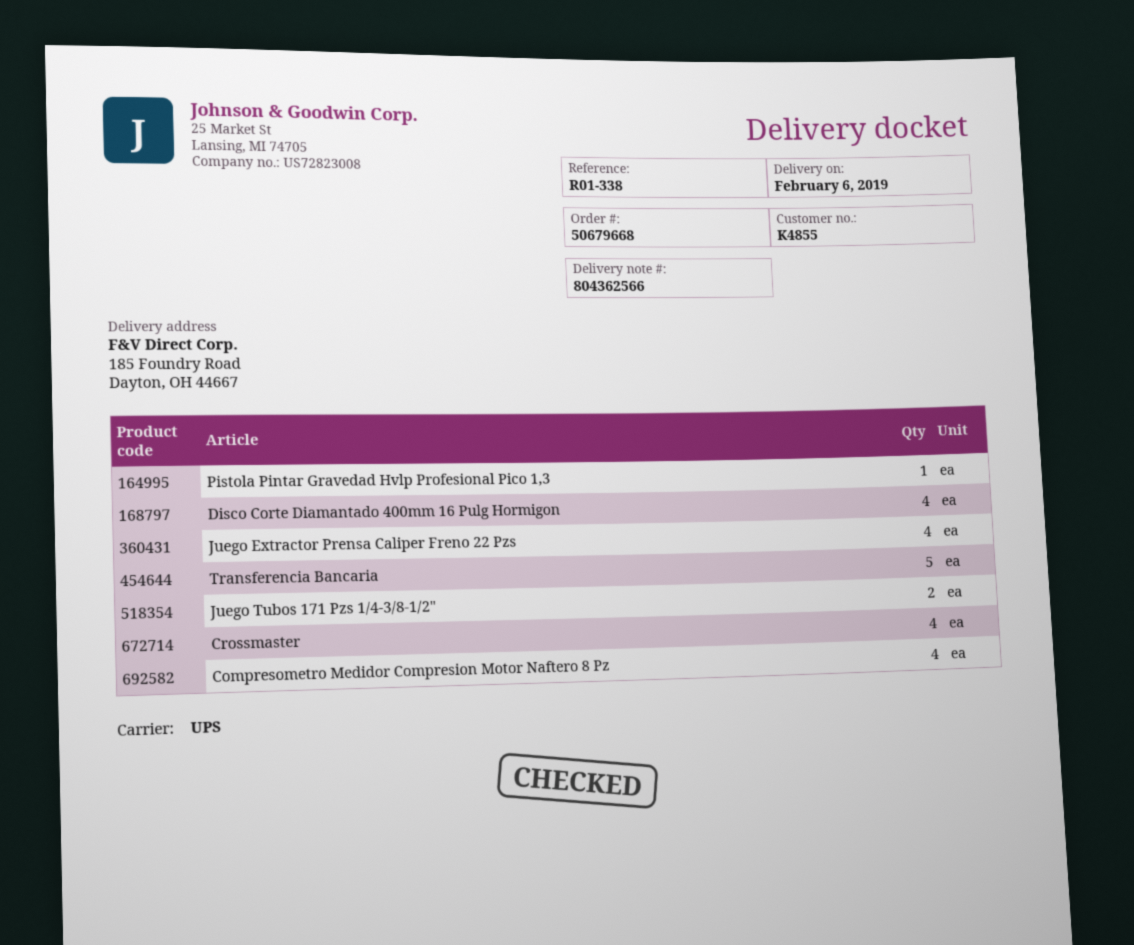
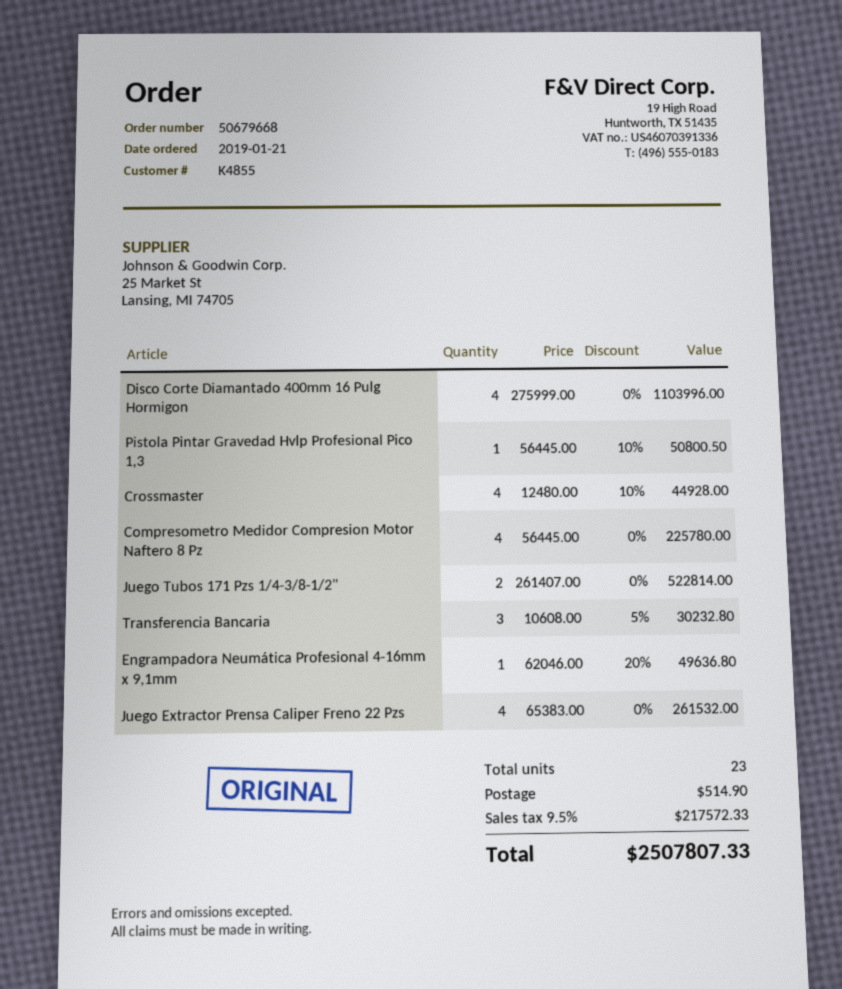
Transferencia Bancaria: 5 -> 3
Engrampadora Neumática Profesional 4-16mm x 9,1mm: none -> 1

